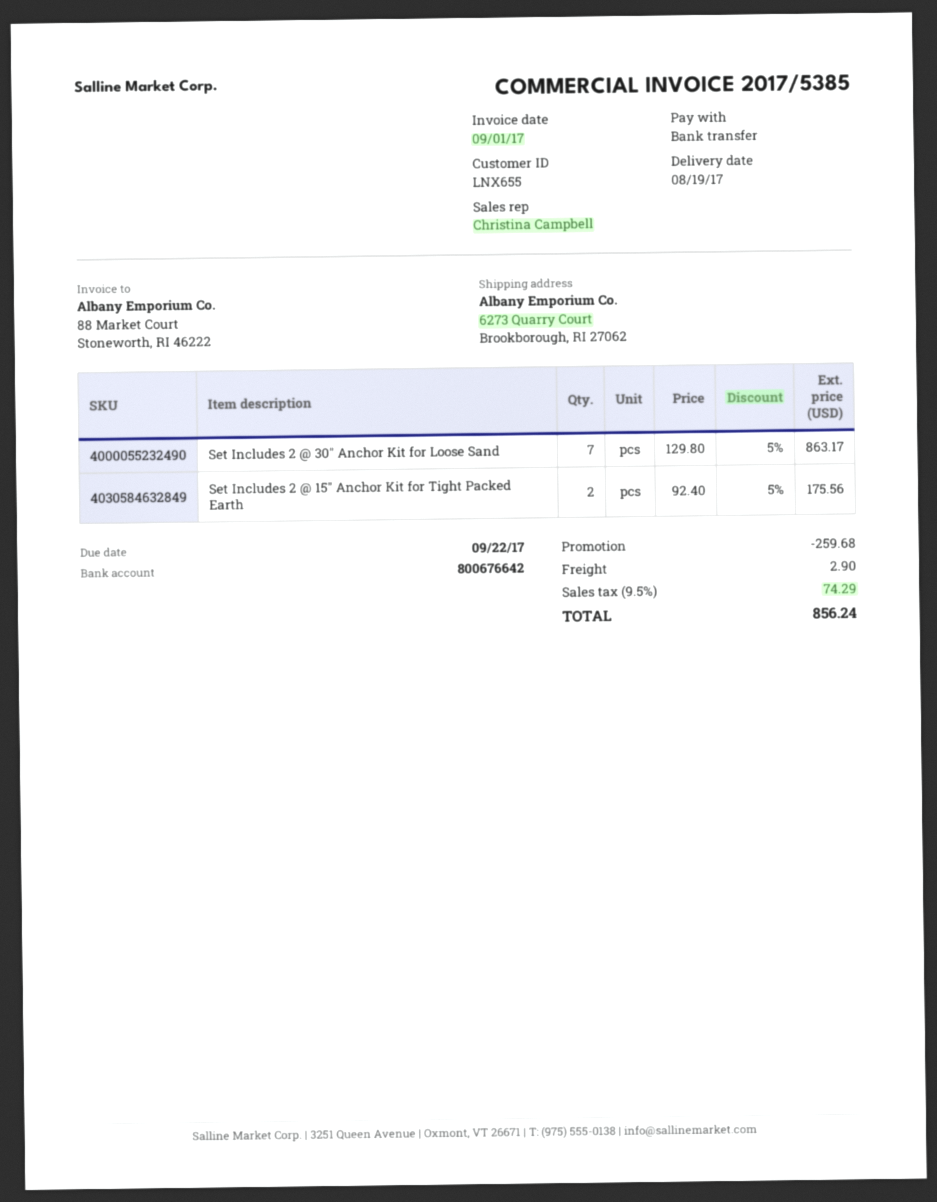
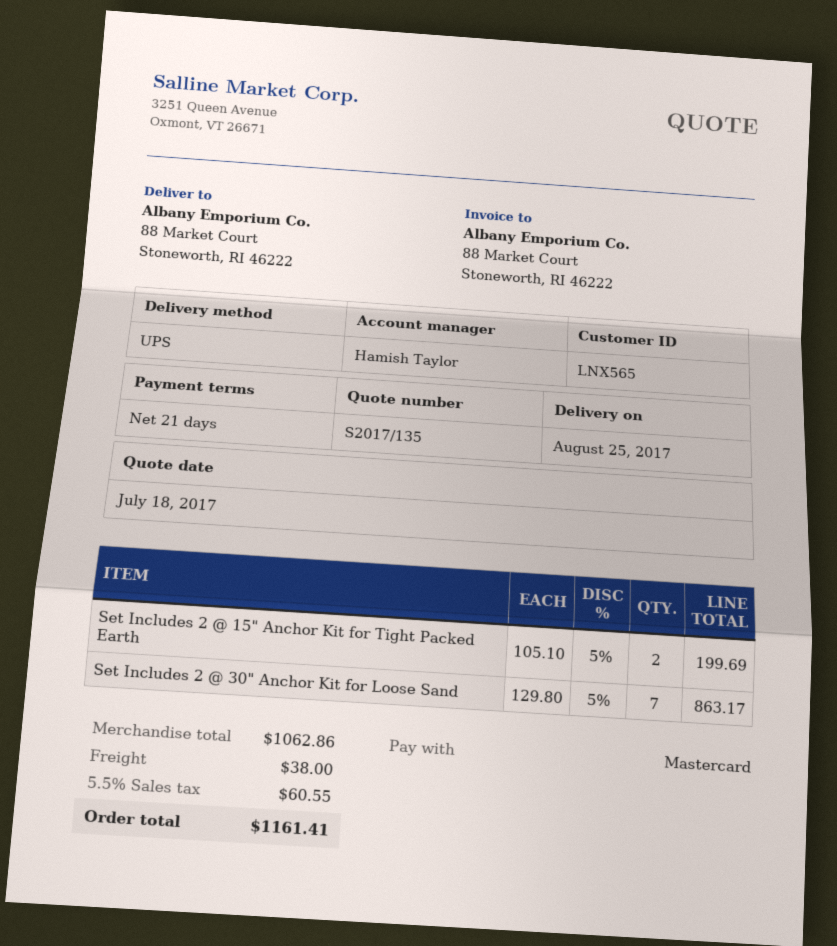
delivery date: 2017-08-19 -> 2017-08-25
customer number: LNX655 -> LNX565
sales rep: Christina Campbell -> Hamish Taylor
payment method: bank transfer -> Mastercard
ship to: 6273 Quarry Court, Brookborough, RI 27062 -> 88 Market Court, Stoneworth, RI 46222
Set Includes 2 @ 15" Anchor Kit for Tight Packed Earth: 2 x 92.40 - 5% = 175.56 -> 2 x 105.10 - 5% = 199.69
discount: 259.68 -> none
shipping: 2.90 -> 38.00
tax: 9.5% = 74.29 -> 5.5% = 60.55
total: 856.24 -> 1161.41

